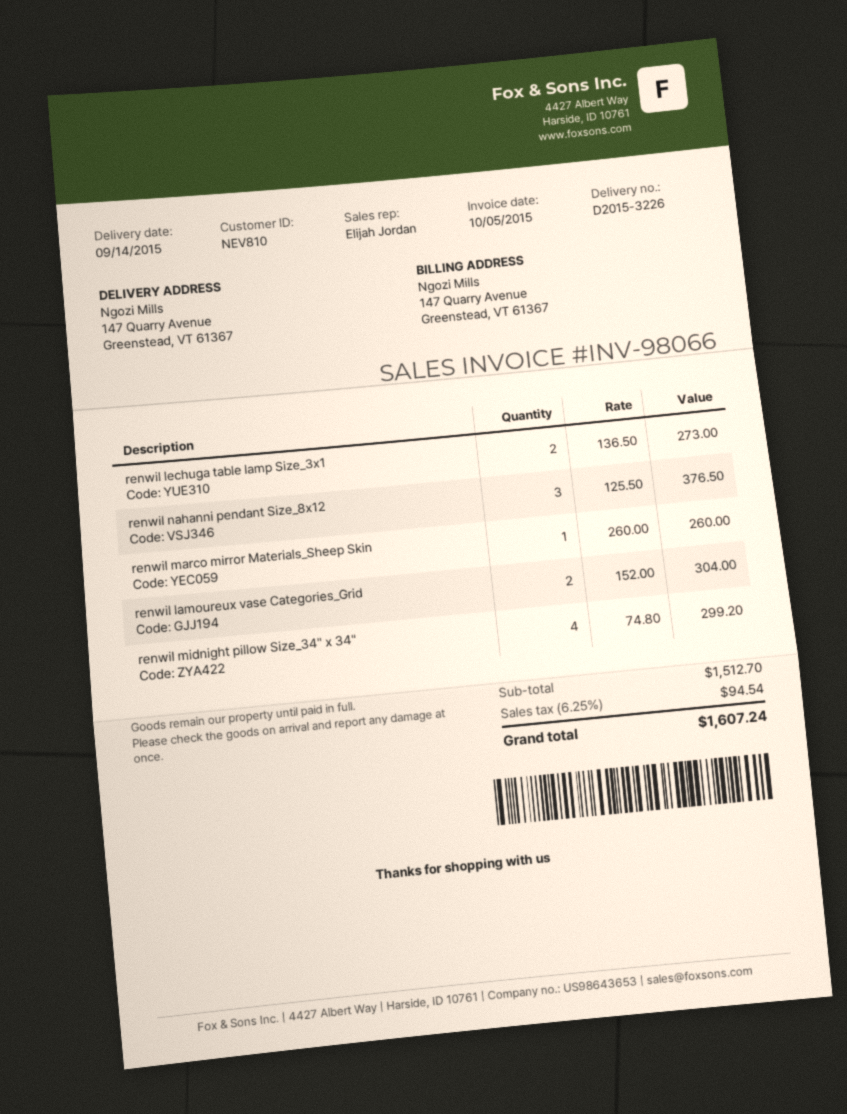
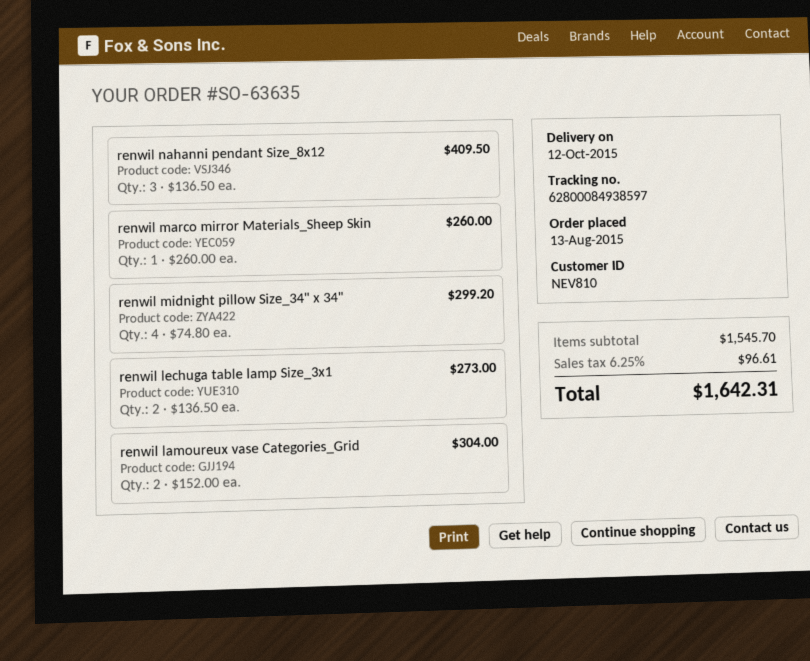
delivery date: 2015-09-14 -> 2015-10-12
renwil nahanni pendant Size_8x12: 3 x 125.50 = 376.50 -> 3 x 136.50 = 409.50
subtotal: 1512.70 -> 1545.70
tax: 6.25% = 94.54 -> 6.25% = 96.61
total: 1607.24 -> 1642.31

